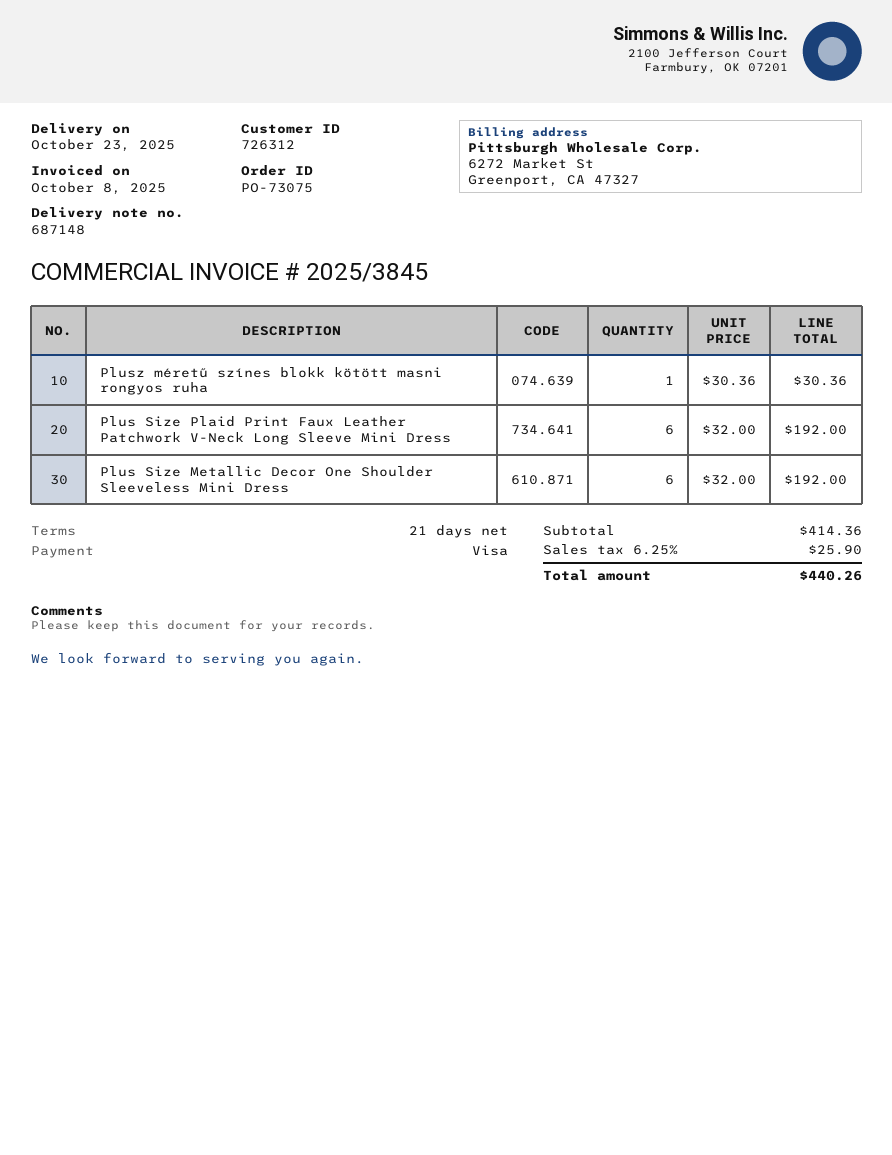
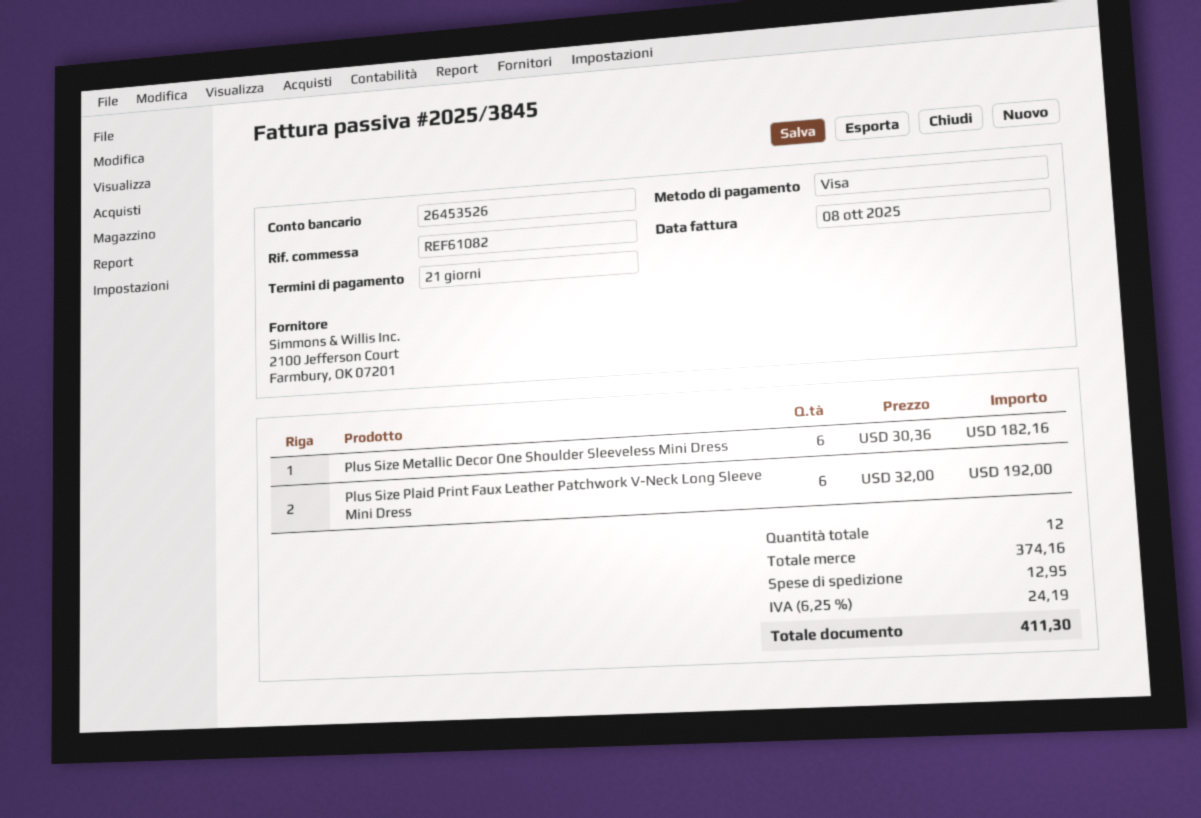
Plusz méretű színes blokk kötött masni rongyos ruha: 1 x 30.36 = 30.36 -> none
Plus Size Metallic Decor One Shoulder Sleeveless Mini Dress: 6 x 32.00 = 192.00 -> 6 x 30.36 = 182.16
subtotal: 414.36 -> 374.16
shipping: none -> 12.95
tax: 6.25% = 25.90 -> 6.25% = 24.19
total: 440.26 -> 411.30

